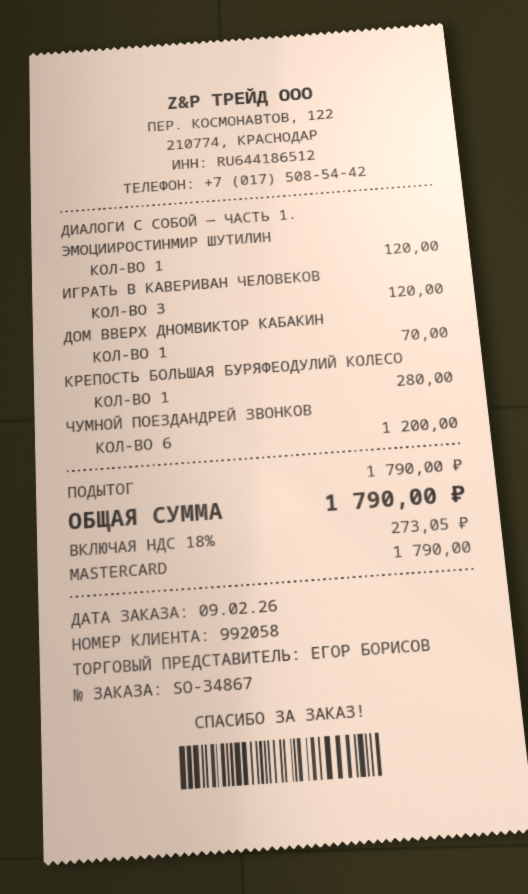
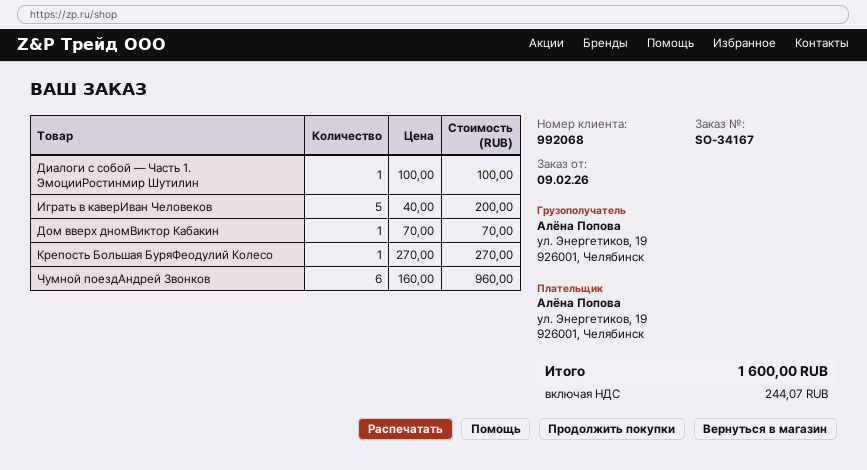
order number: SO-34867 -> SO-34167
customer number: 992058 -> 992068
ДИАЛОГИ С СОБОЙ — ЧАСТЬ 1. ЭМОЦИИРОСТИНМИР ШУТИЛИН: 1 for 120.00 -> 1 for 100.00
ИГРАТЬ В КАВЕРИВАН ЧЕЛОВЕКОВ: 3 for 120.00 -> 5 for 200.00
КРЕПОСТЬ БОЛЬШАЯ БУРЯФЕОДУЛИЙ КОЛЕСО: 1 for 280.00 -> 1 for 270.00
ЧУМНОЙ ПОЕЗДАНДРЕЙ ЗВОНКОВ: 6 for 1200.00 -> 6 for 960.00
tax: 273.05 -> 244.07
total: 1790.00 -> 1600.00

